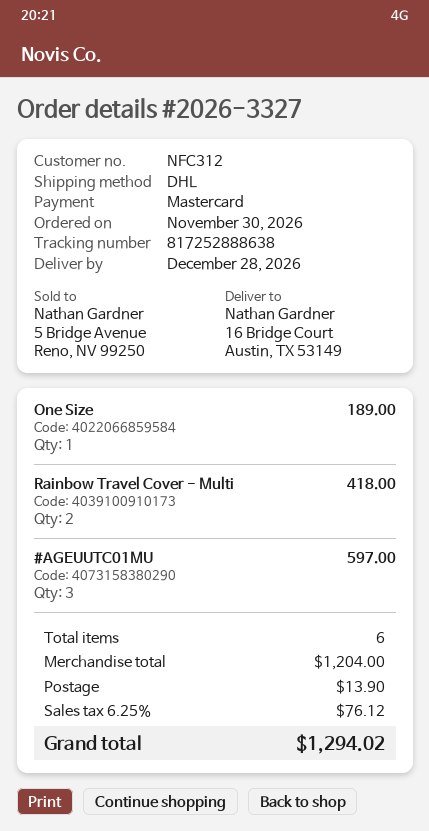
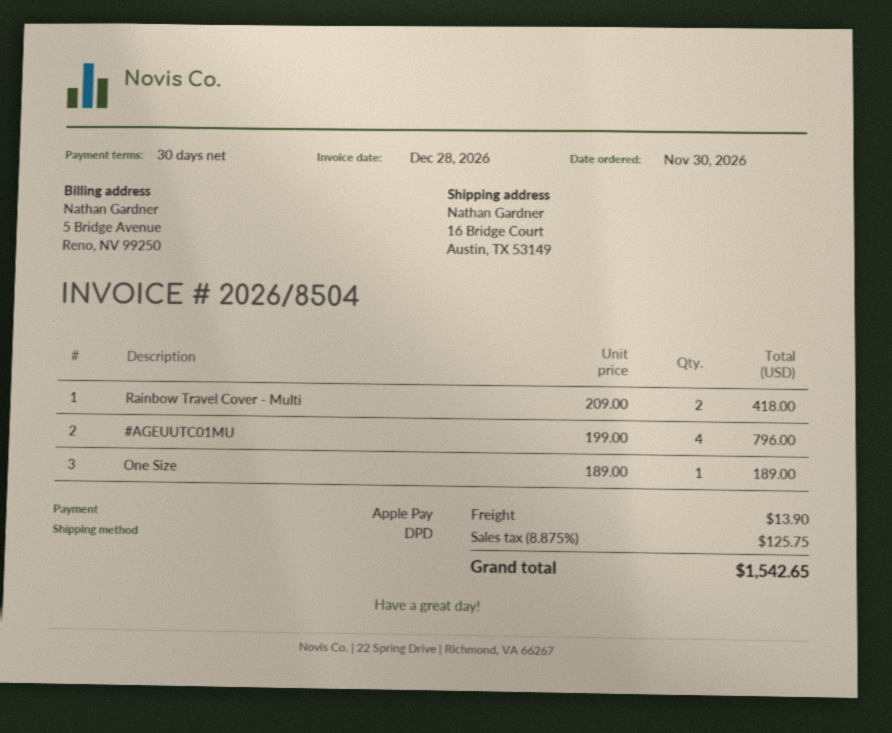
payment method: Mastercard -> Apple Pay
shipping method: DHL -> DPD
#AGEUUTC01MU: 3 for 597.00 -> 4 for 796.00
tax: 6.25% = 76.12 -> 8.875% = 125.75
total: 1294.02 -> 1542.65

